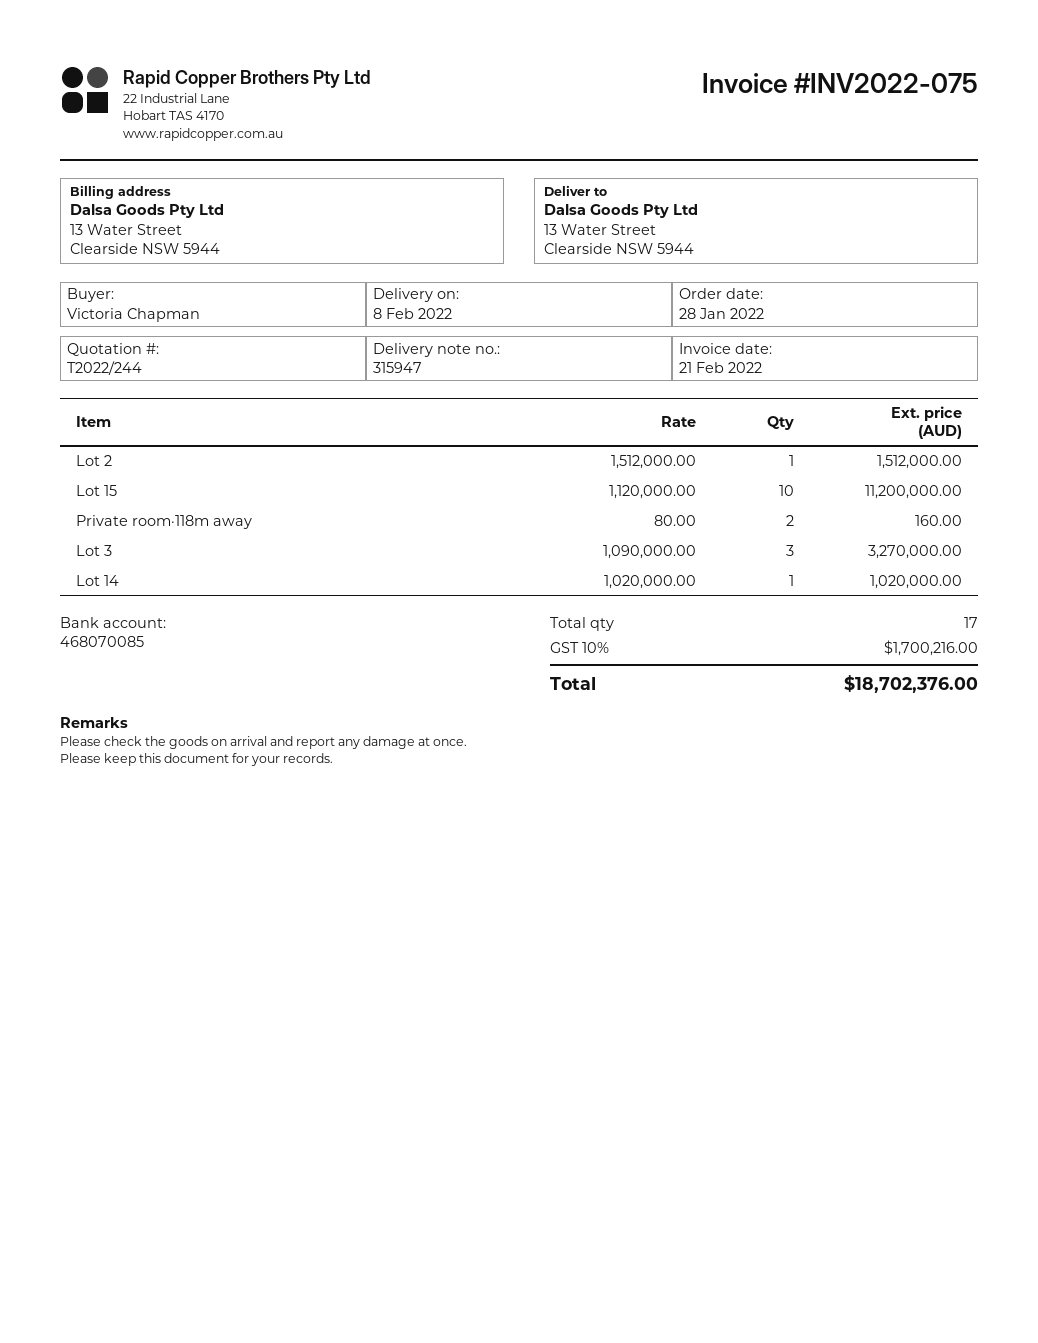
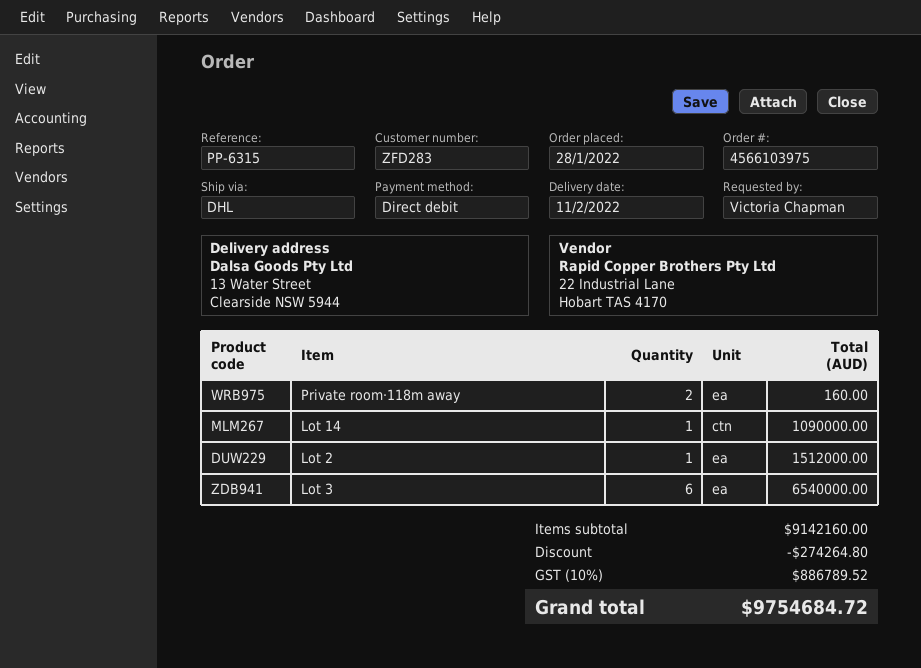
delivery date: 2022-02-08 -> 2022-02-11
Lot 15: 10 for 11200000.00 -> none
Lot 3: 3 for 3270000.00 -> 6 for 6540000.00
Lot 14: 1 for 1020000.00 -> 1 for 1090000.00
discount: none -> 274264.80
tax: 10% = 1700216.00 -> 10% = 886789.52
total: 18702376.00 -> 9754684.72

